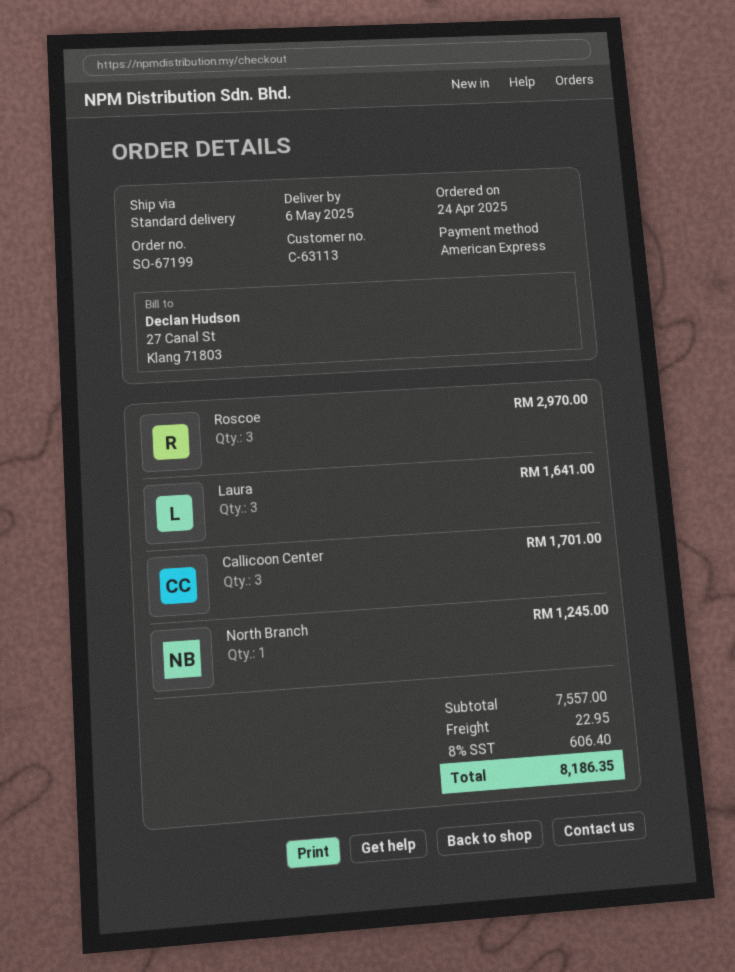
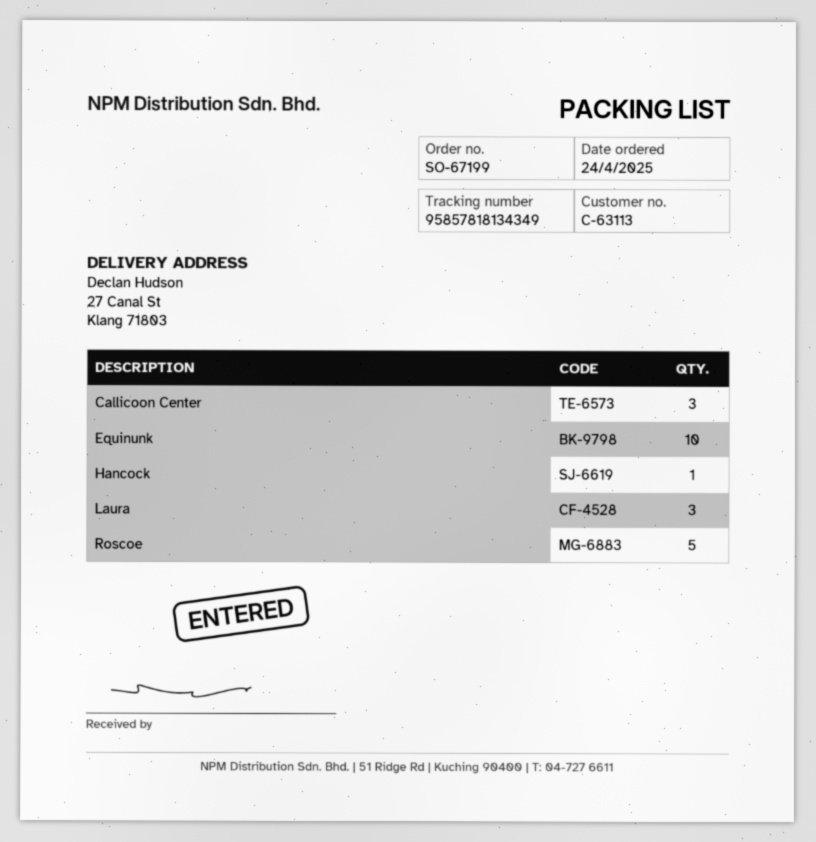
Roscoe: 3 -> 5
North Branch: 1 -> none
Equinunk: none -> 10
Hancock: none -> 1

